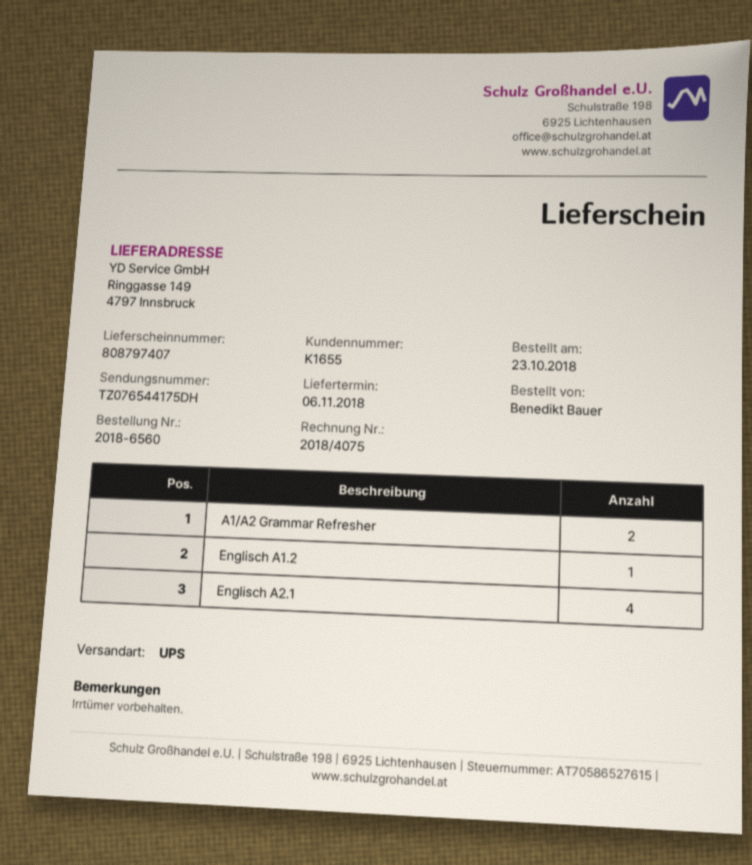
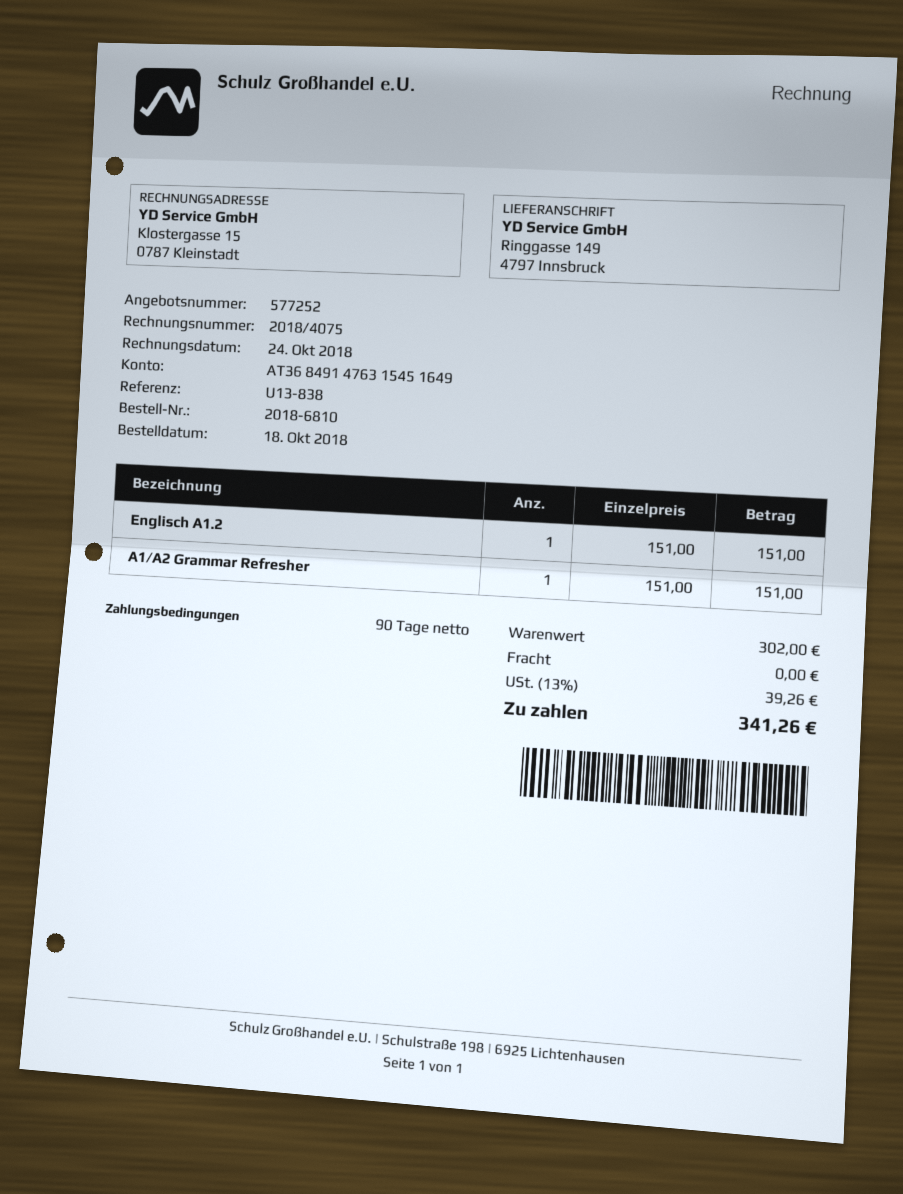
order number: 2018-6560 -> 2018-6810
order date: 2018-10-23 -> 2018-10-18
A1/A2 Grammar Refresher: 2 -> 1
Englisch A2.1: 4 -> none

